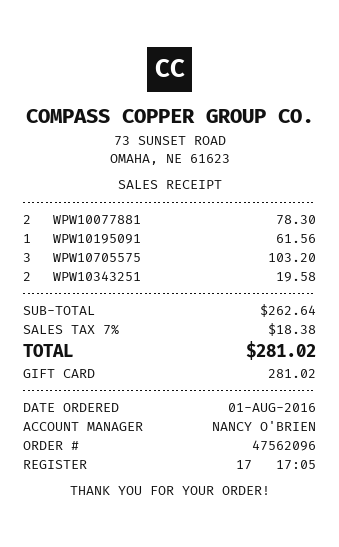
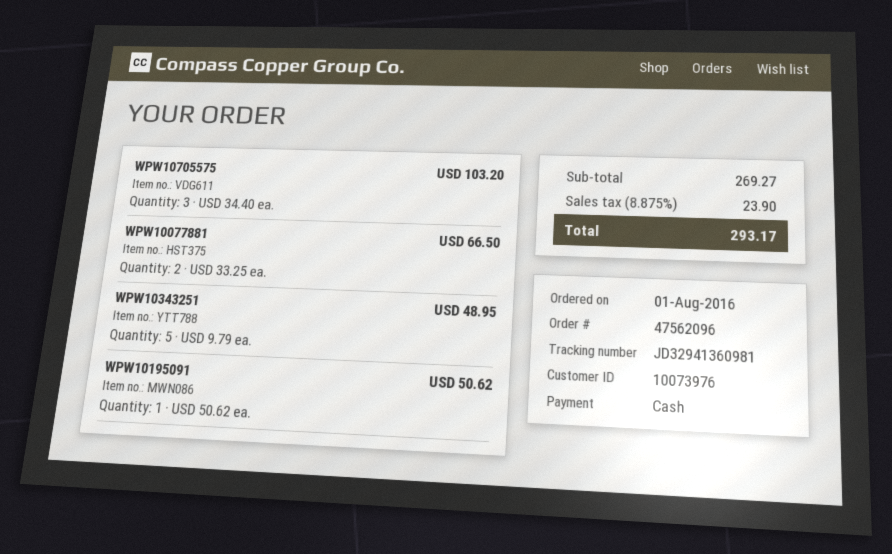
payment method: gift card -> cash
WPW10077881: 2 for 78.30 -> 2 for 66.50
WPW10195091: 1 for 61.56 -> 1 for 50.62
WPW10343251: 2 for 19.58 -> 5 for 48.95
subtotal: 262.64 -> 269.27
tax: 7% = 18.38 -> 8.875% = 23.90
total: 281.02 -> 293.17

